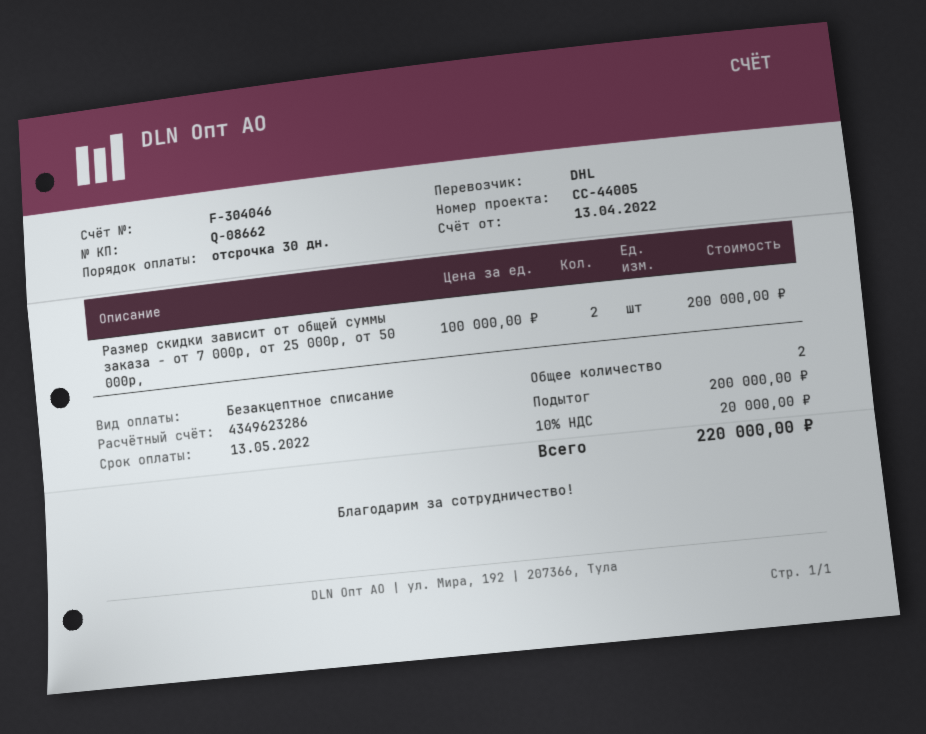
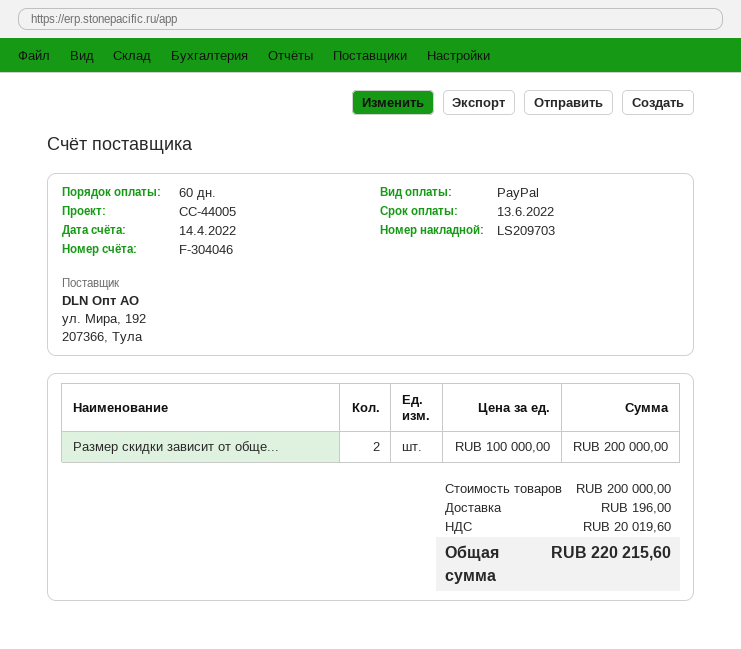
invoice date: 2022-04-13 -> 2022-04-14
payment terms: 30 days -> 60 days
due date: 2022-05-13 -> 2022-06-13
payment method: direct debit -> PayPal
shipping: none -> 196.00
tax: 20000.00 -> 20019.60
total: 220000.00 -> 220215.60

